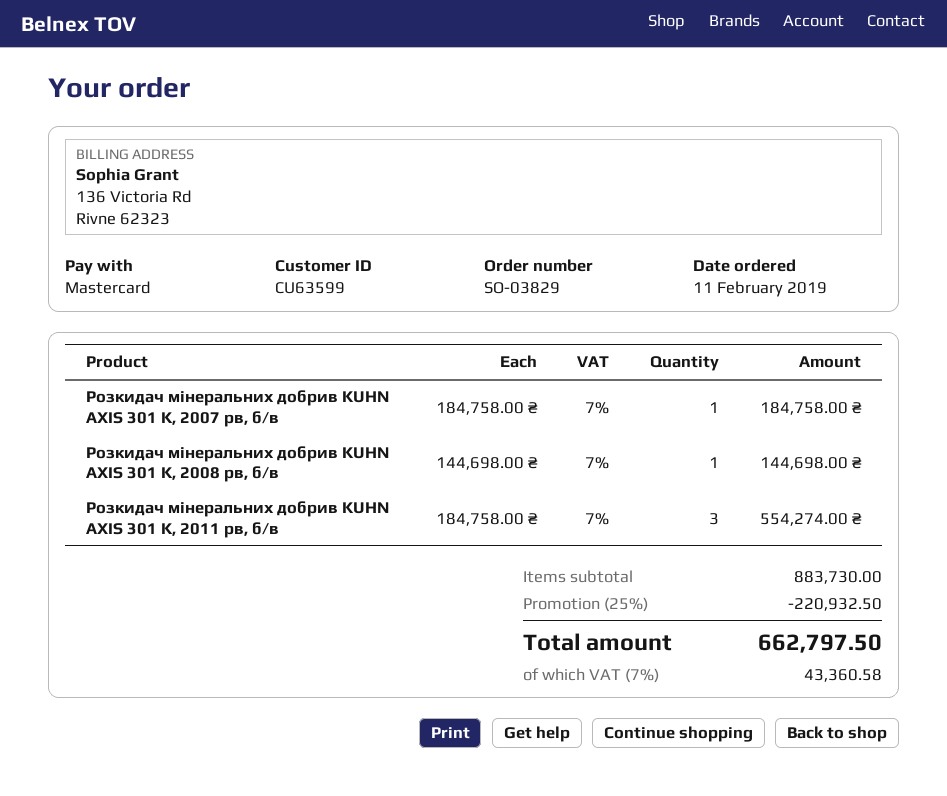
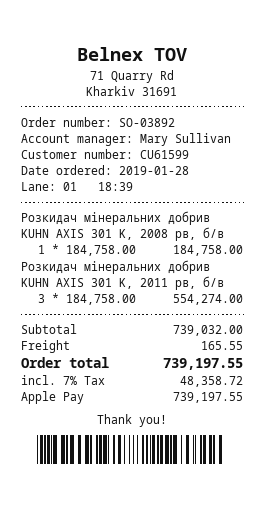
order number: SO-03829 -> SO-03892
order date: 2019-02-11 -> 2019-01-28
customer number: CU63599 -> CU61599
payment method: Mastercard -> Apple Pay
Розкидач мінеральних добрив KUHN AXIS 301 K, 2007 рв, б/в: 1 x 184758.00 = 184758.00 -> none
Розкидач мінеральних добрив KUHN AXIS 301 K, 2008 рв, б/в: 1 x 144698.00 = 144698.00 -> 1 x 184758.00 = 184758.00
subtotal: 883730.00 -> 739032.00
discount: 25% = 220932.50 -> none
shipping: none -> 165.55
tax: 7% = 43360.58 -> 7% = 48358.72
total: 662797.50 -> 739197.55

